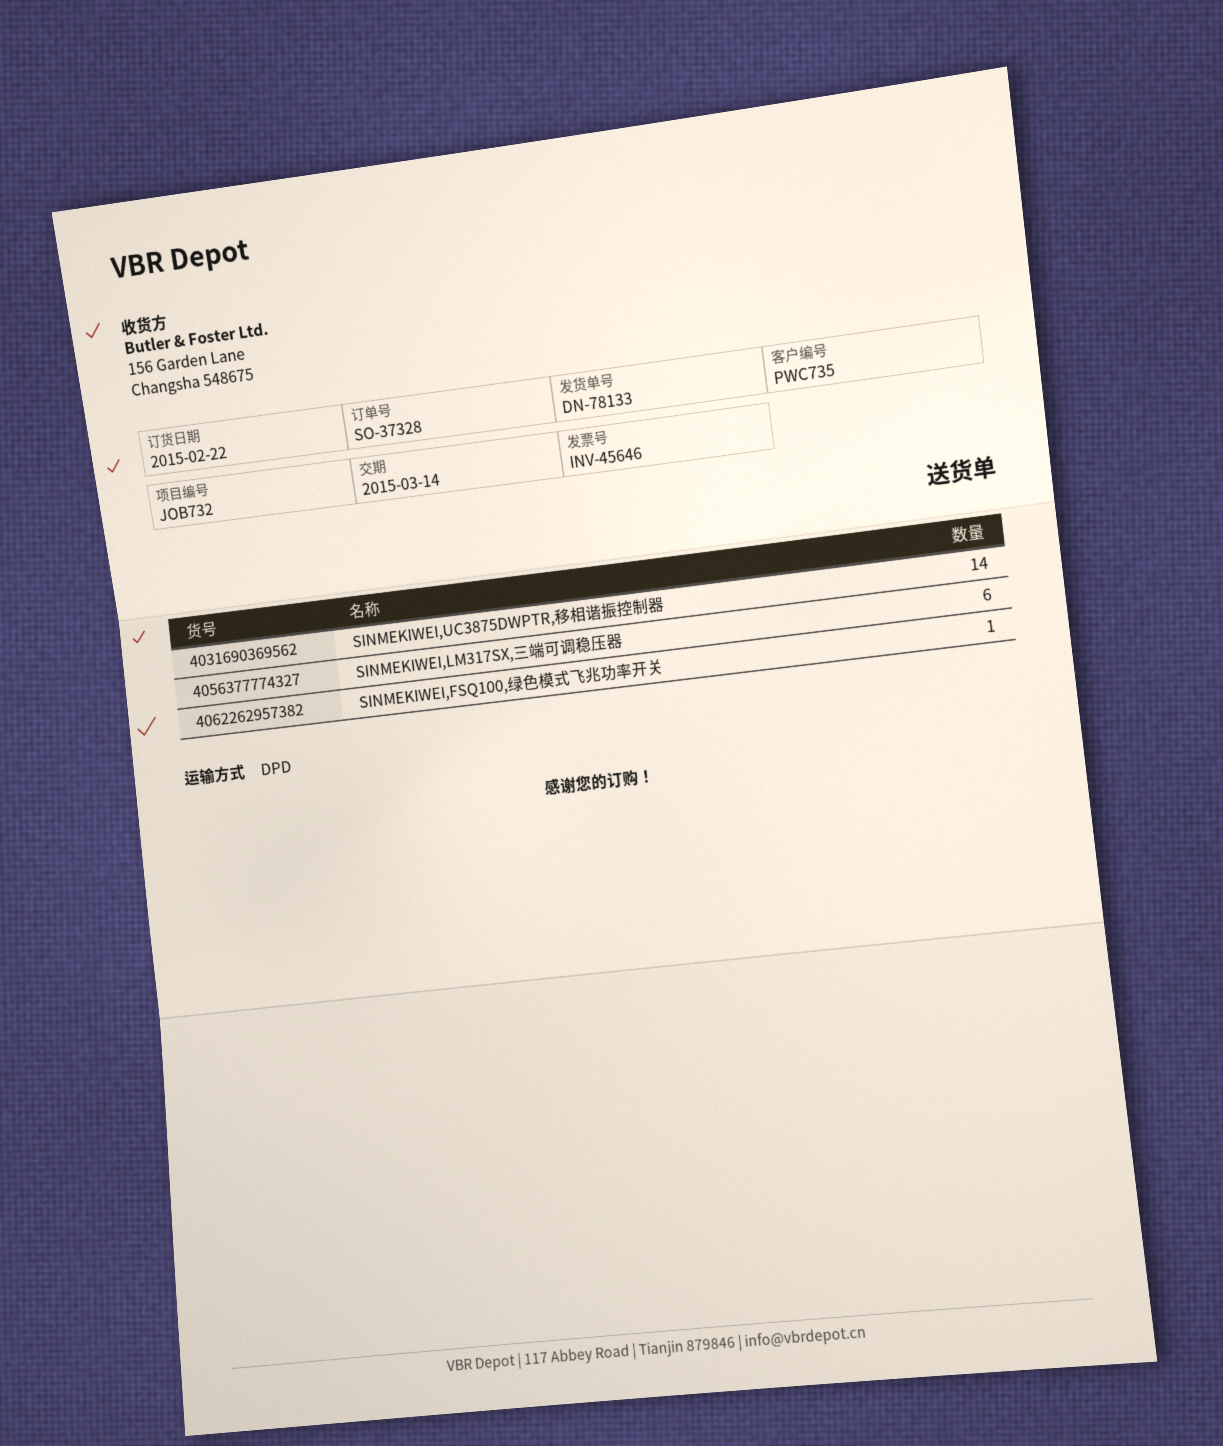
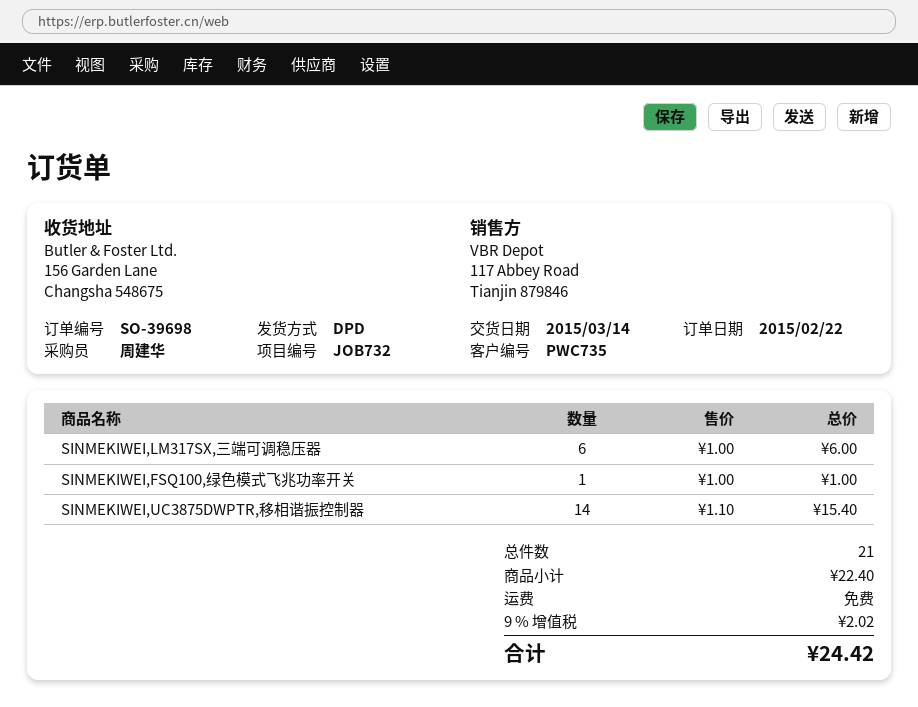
order number: SO-37328 -> SO-39698

